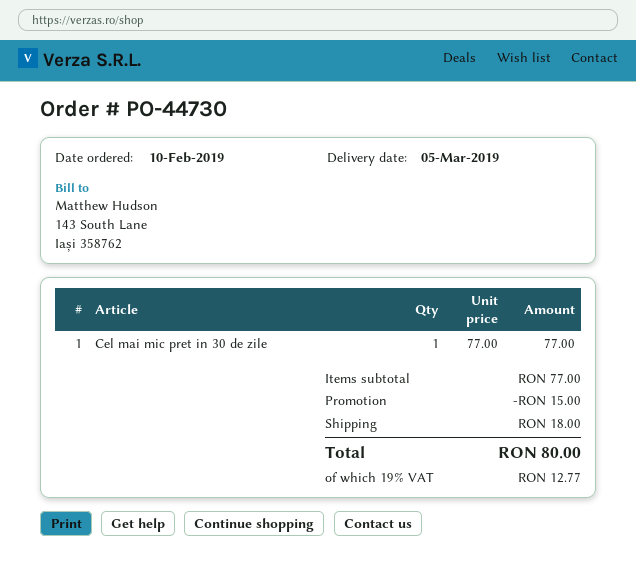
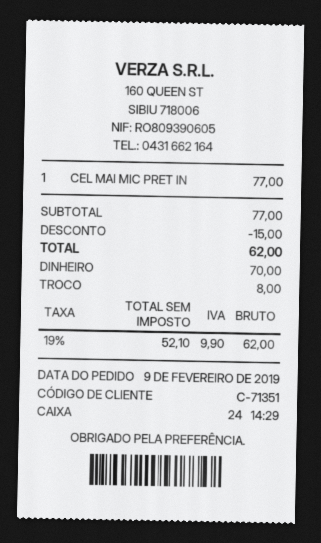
order date: 2019-02-10 -> 2019-02-09
shipping: 18.00 -> none
tax: 19% = 12.77 -> 19% = 9.90
total: 80.00 -> 62.00

